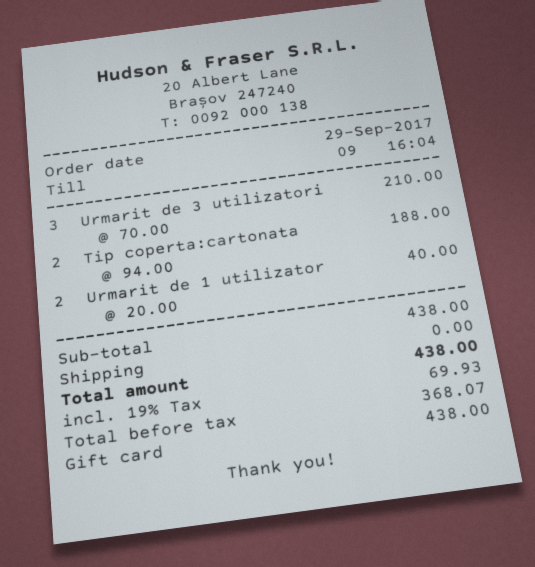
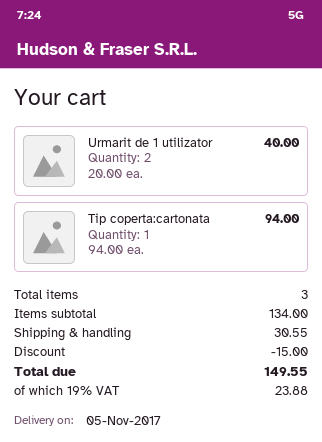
Urmarit de 3 utilizatori: 3 x 70.00 = 210.00 -> none
Tip coperta:cartonata: 2 x 94.00 = 188.00 -> 1 x 94.00 = 94.00
subtotal: 438.00 -> 134.00
discount: none -> 15.00
shipping: 0.00 -> 30.55
tax: 19% = 69.93 -> 19% = 23.88
total: 438.00 -> 149.55

